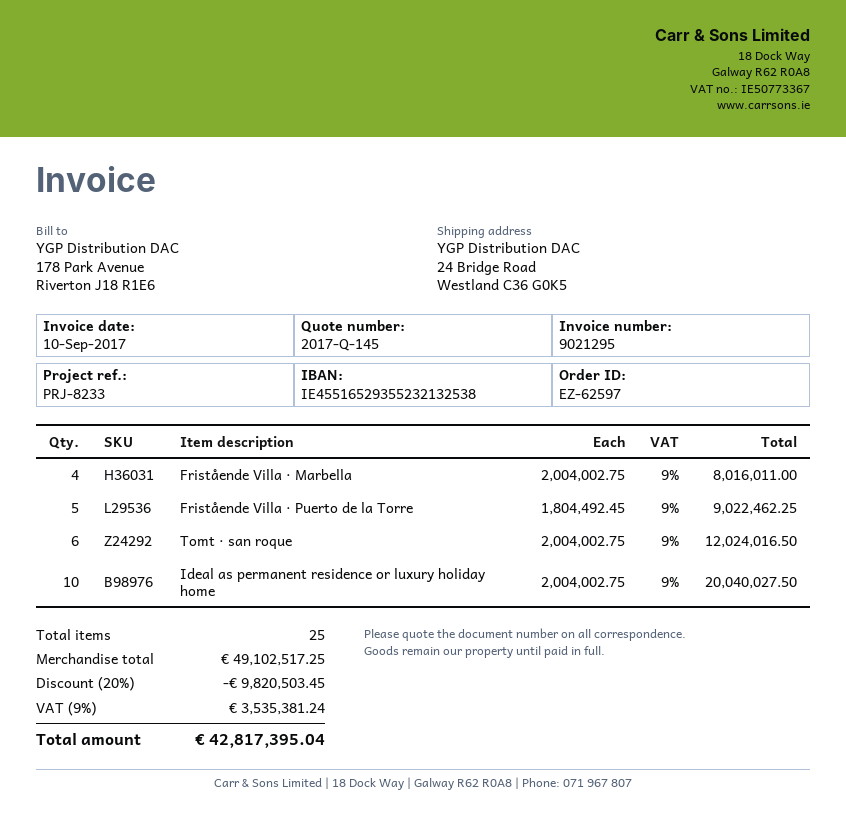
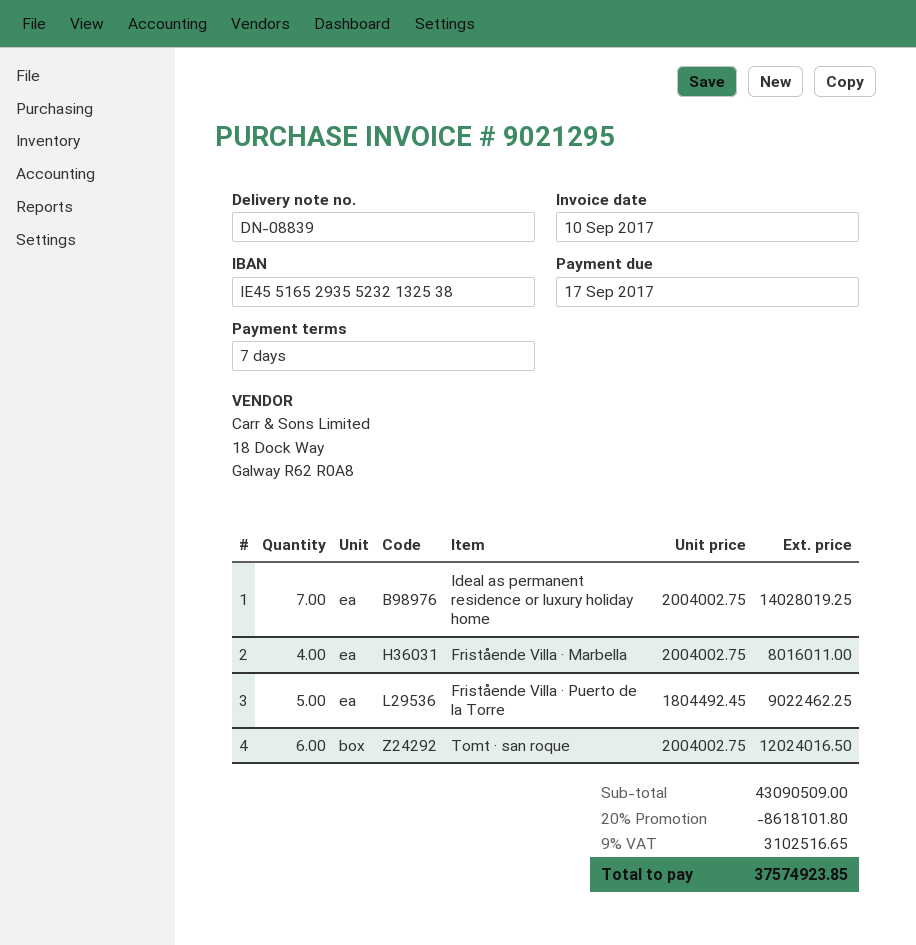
Ideal as permanent residence or luxury holiday home: 10 x 2004002.75 = 20040027.50 -> 7 x 2004002.75 = 14028019.25
subtotal: 49102517.25 -> 43090509.00
discount: 20% = 9820503.45 -> 20% = 8618101.80
tax: 9% = 3535381.24 -> 9% = 3102516.65
total: 42817395.04 -> 37574923.85

